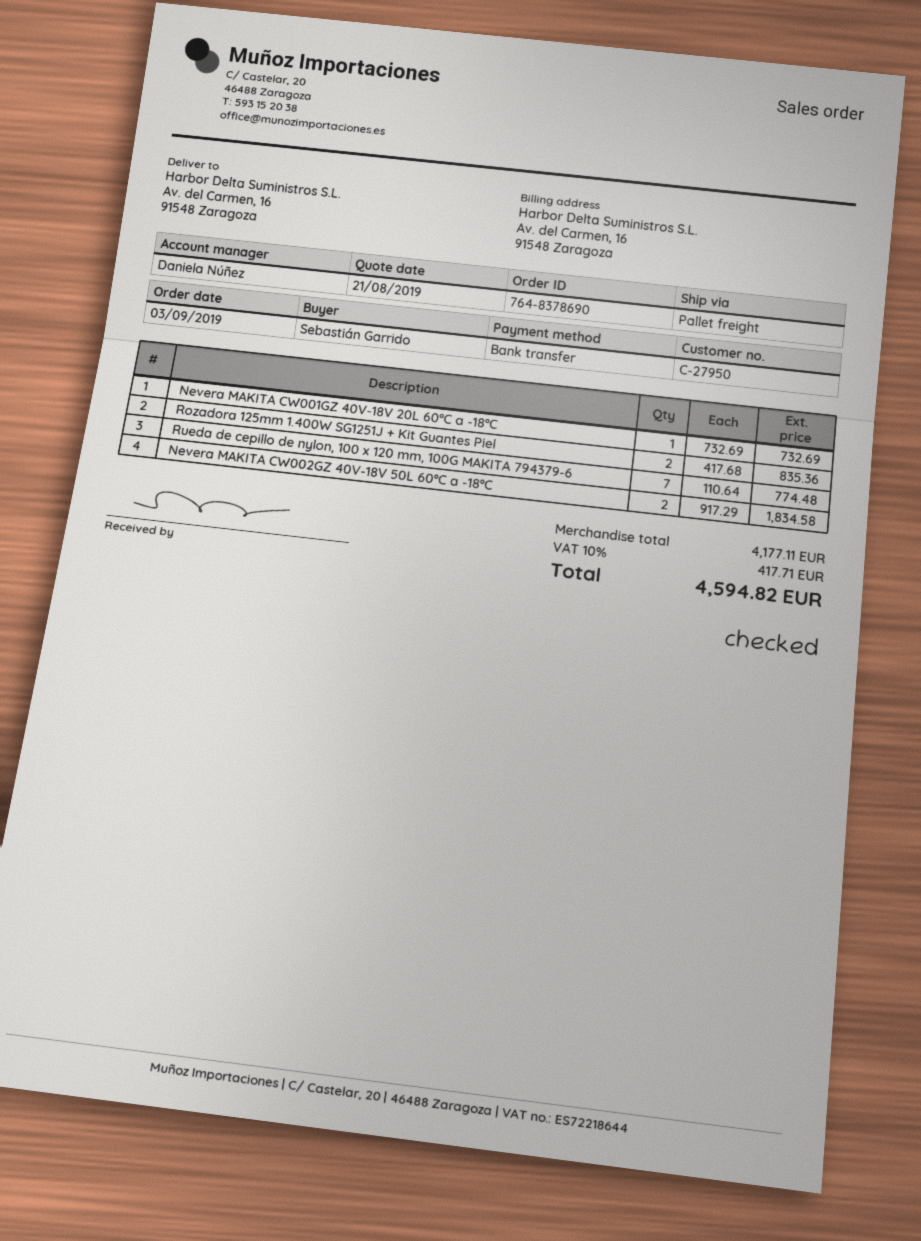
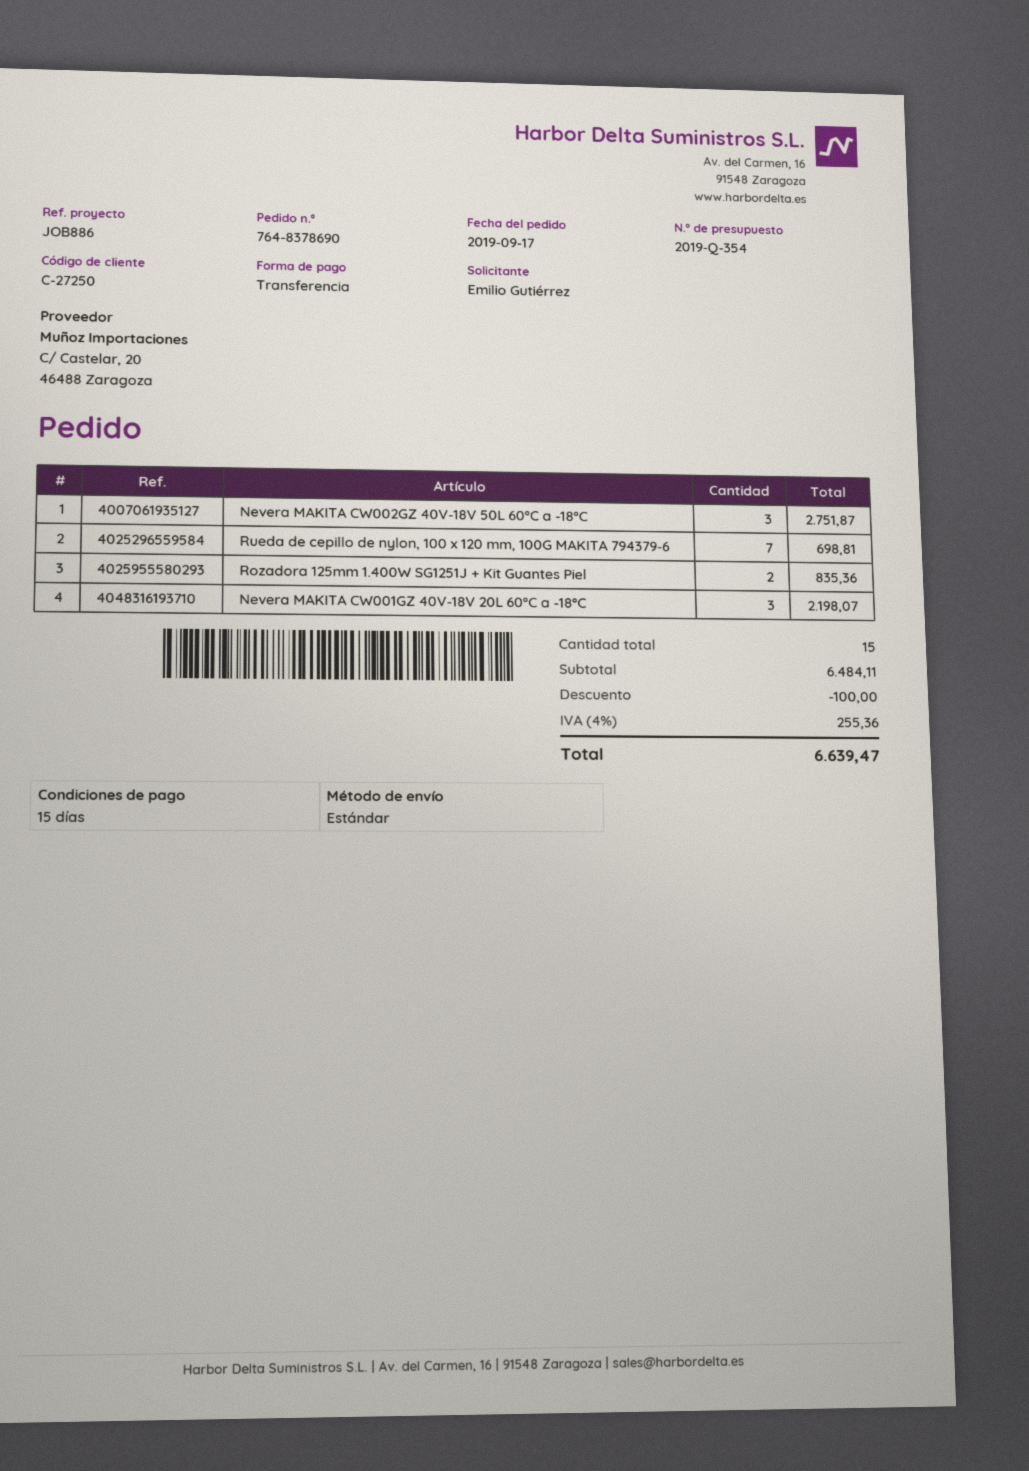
order date: 2019-09-03 -> 2019-09-17
customer number: C-27950 -> C-27250
ordered by: Sebastián Garrido -> Emilio Gutiérrez
shipping method: pallet freight -> standard
Nevera MAKITA CW001GZ 40V-18V 20L 60ºC a -18ºC: 1 for 732.69 -> 3 for 2198.07
Rueda de cepillo de nylon, 100 x 120 mm, 100G MAKITA 794379-6: 7 for 774.48 -> 7 for 698.81
Nevera MAKITA CW002GZ 40V-18V 50L 60ºC a -18ºC: 2 for 1834.58 -> 3 for 2751.87
subtotal: 4177.11 -> 6484.11
discount: none -> 100.00
tax: 10% = 417.71 -> 4% = 255.36
total: 4594.82 -> 6639.47

